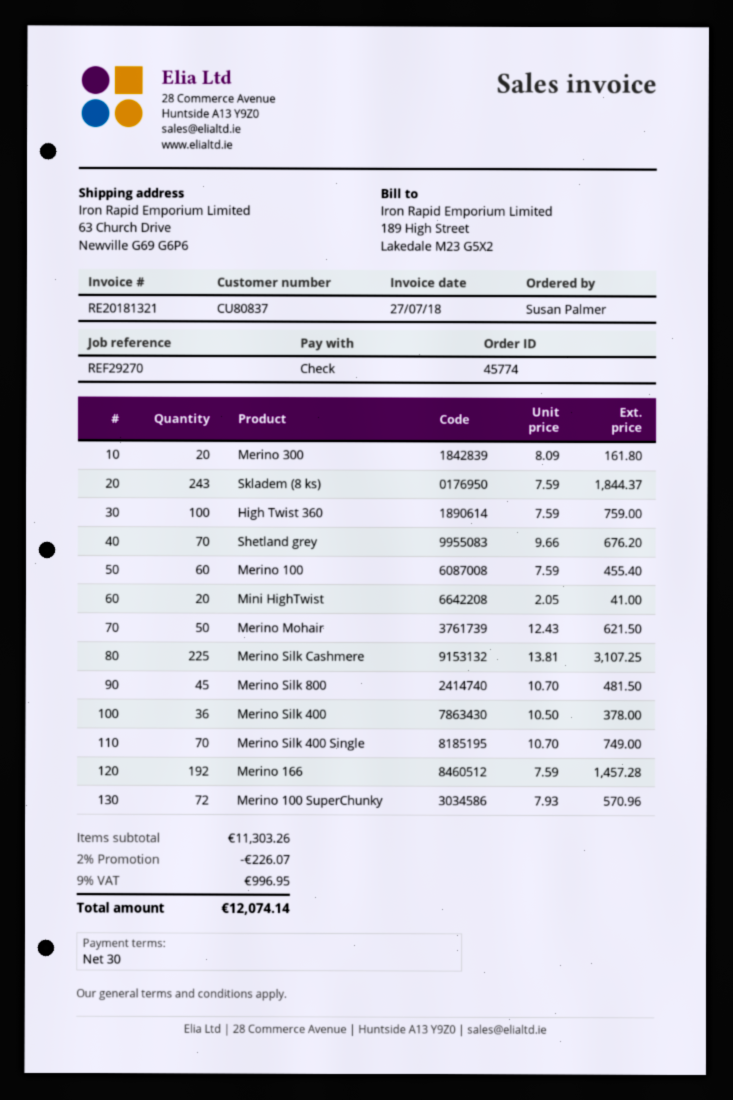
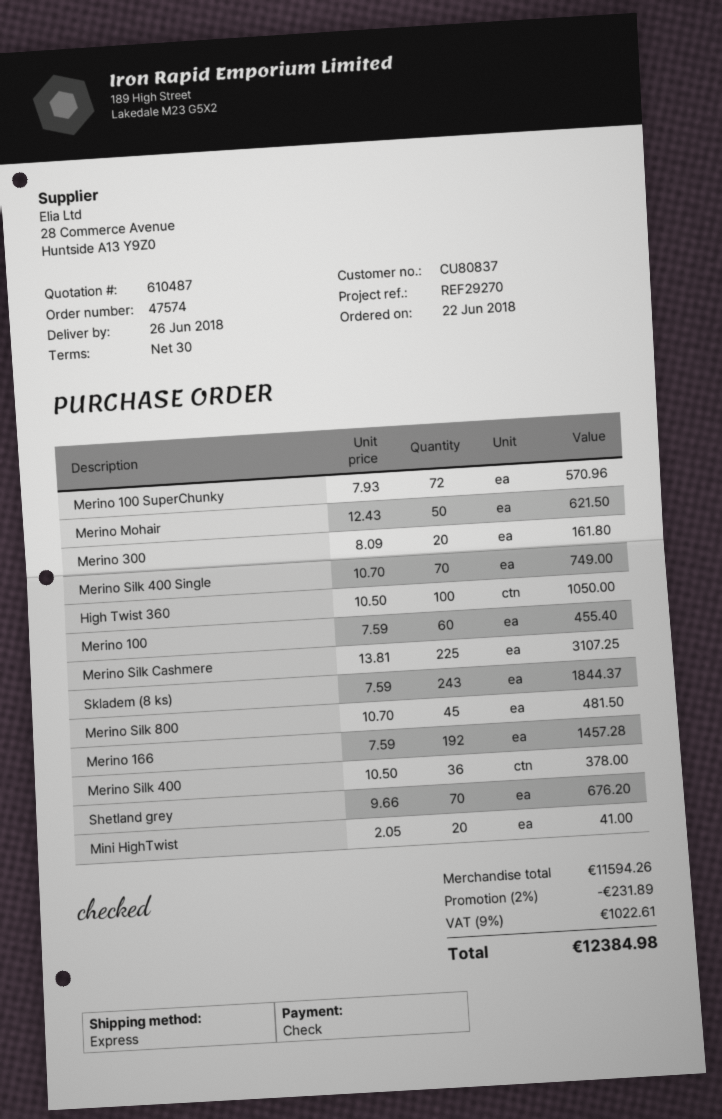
order number: 45774 -> 47574
High Twist 360: 100 x 7.59 = 759.00 -> 100 x 10.50 = 1050.00
subtotal: 11303.26 -> 11594.26
discount: 2% = 226.07 -> 2% = 231.89
tax: 9% = 996.95 -> 9% = 1022.61
total: 12074.14 -> 12384.98

